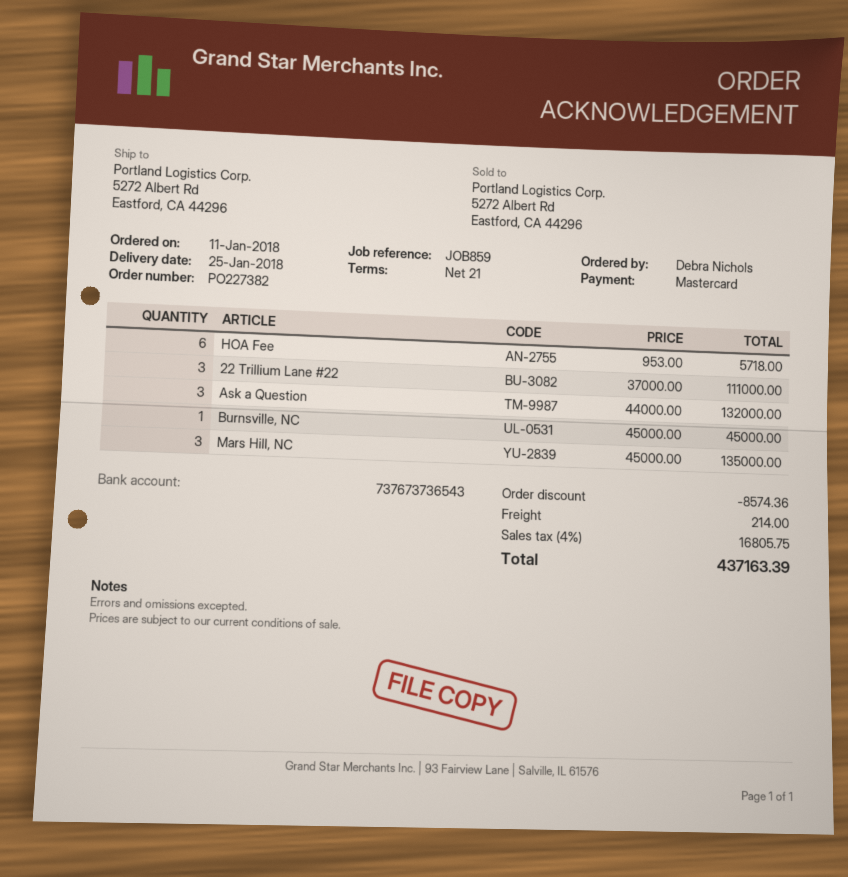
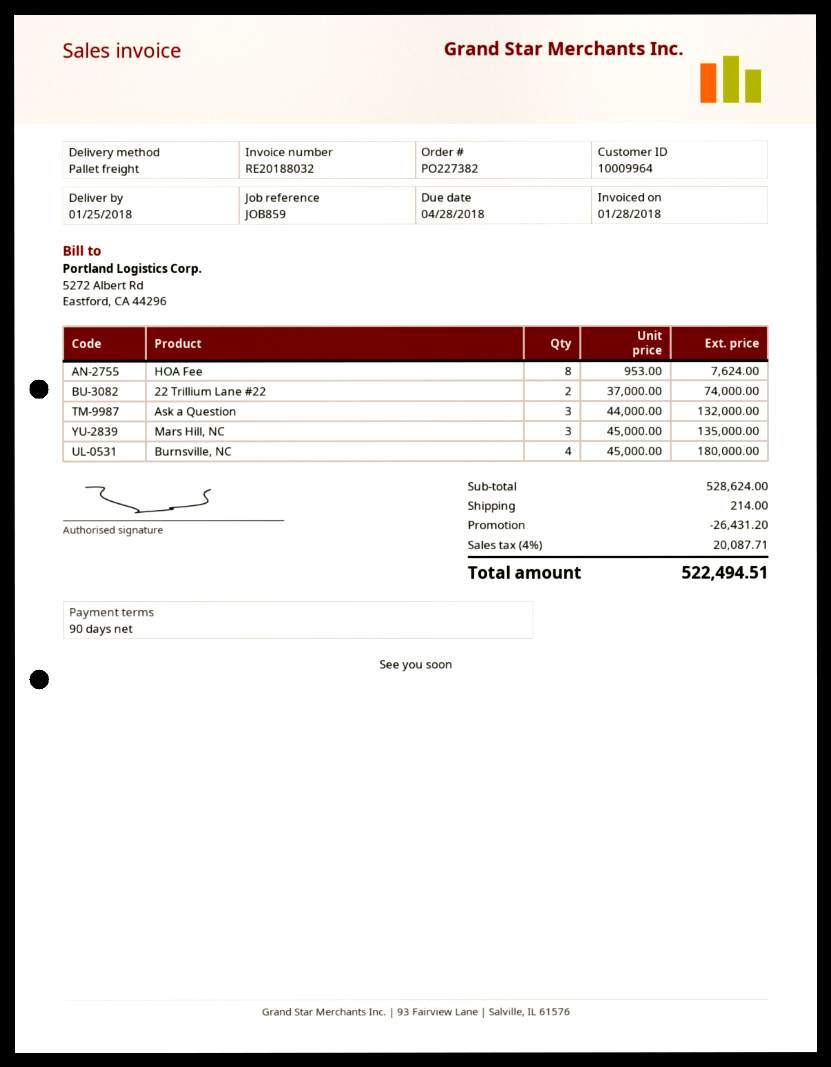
payment terms: 21 days -> 90 days
HOA Fee: 6 x 953.00 = 5718.00 -> 8 x 953.00 = 7624.00
22 Trillium Lane #22: 3 x 37000.00 = 111000.00 -> 2 x 37000.00 = 74000.00
Burnsville, NC: 1 x 45000.00 = 45000.00 -> 4 x 45000.00 = 180000.00
discount: 8574.36 -> 26431.20
tax: 4% = 16805.75 -> 4% = 20087.71
total: 437163.39 -> 522494.51

